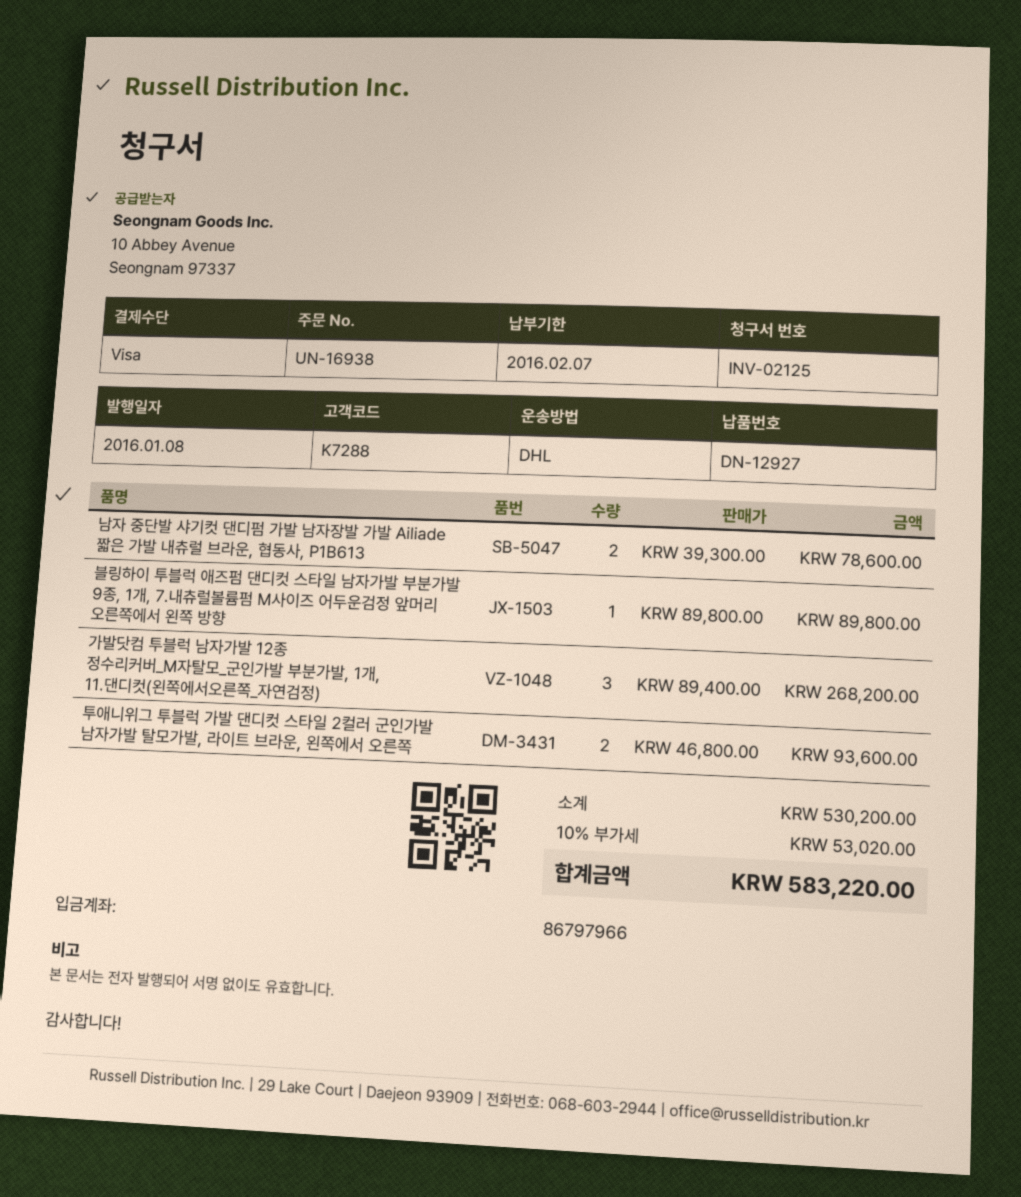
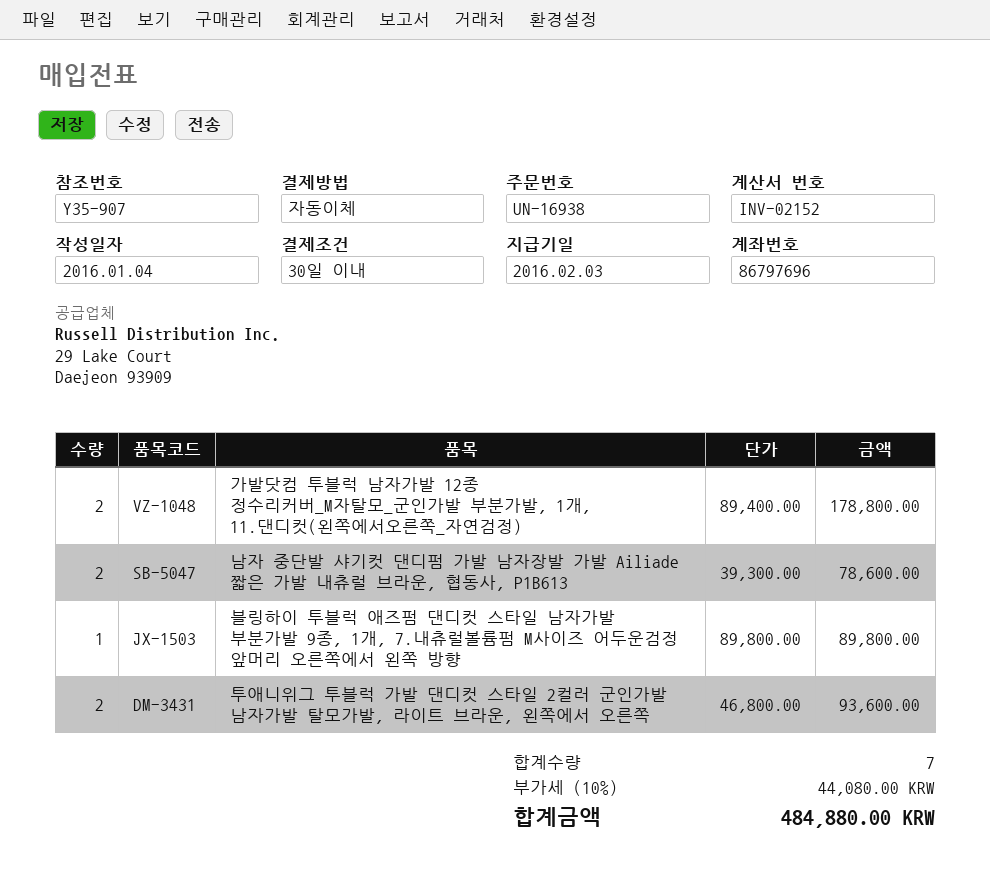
invoice number: INV-02125 -> INV-02152
invoice date: 2016-01-08 -> 2016-01-04
due date: 2016-02-07 -> 2016-02-03
payment method: Visa -> direct debit
bank account: 86797966 -> 86797696
가발닷컴 투블럭 남자가발 12종 정수리커버_M자탈모_군인가발 부분가발, 1개, 11.댄디컷(왼쪽에서오른쪽_자연검정): 3 x 89400.00 = 268200.00 -> 2 x 89400.00 = 178800.00
tax: 10% = 53020.00 -> 10% = 44080.00
total: 583220.00 -> 484880.00

